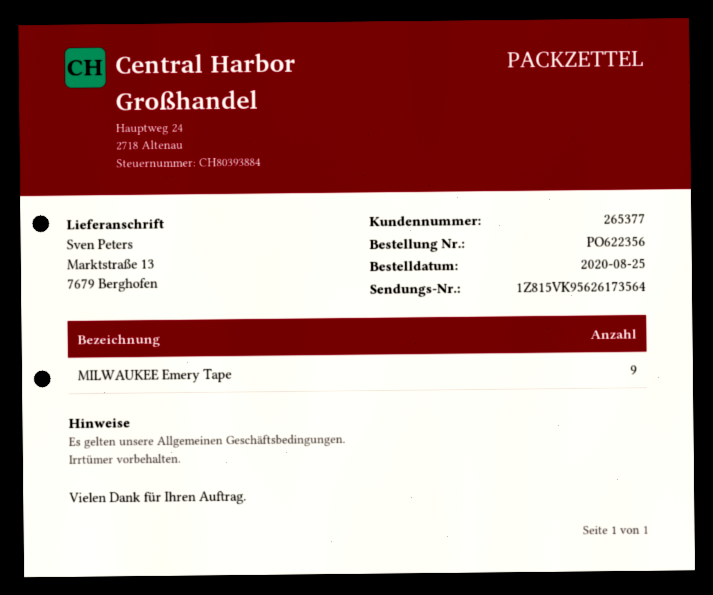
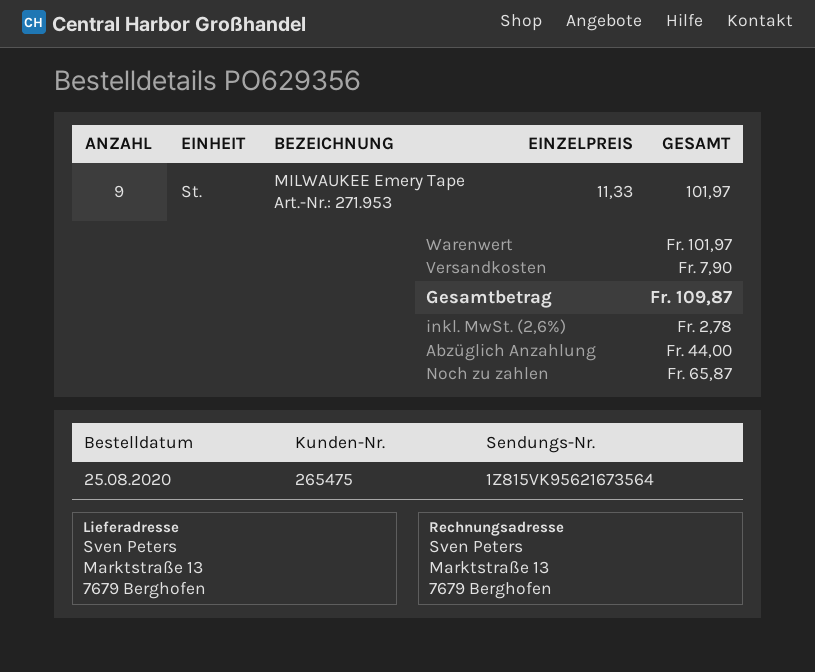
order number: PO622356 -> PO629356
customer number: 265377 -> 265475
tracking number: 1Z815VK95626173564 -> 1Z815VK95621673564

